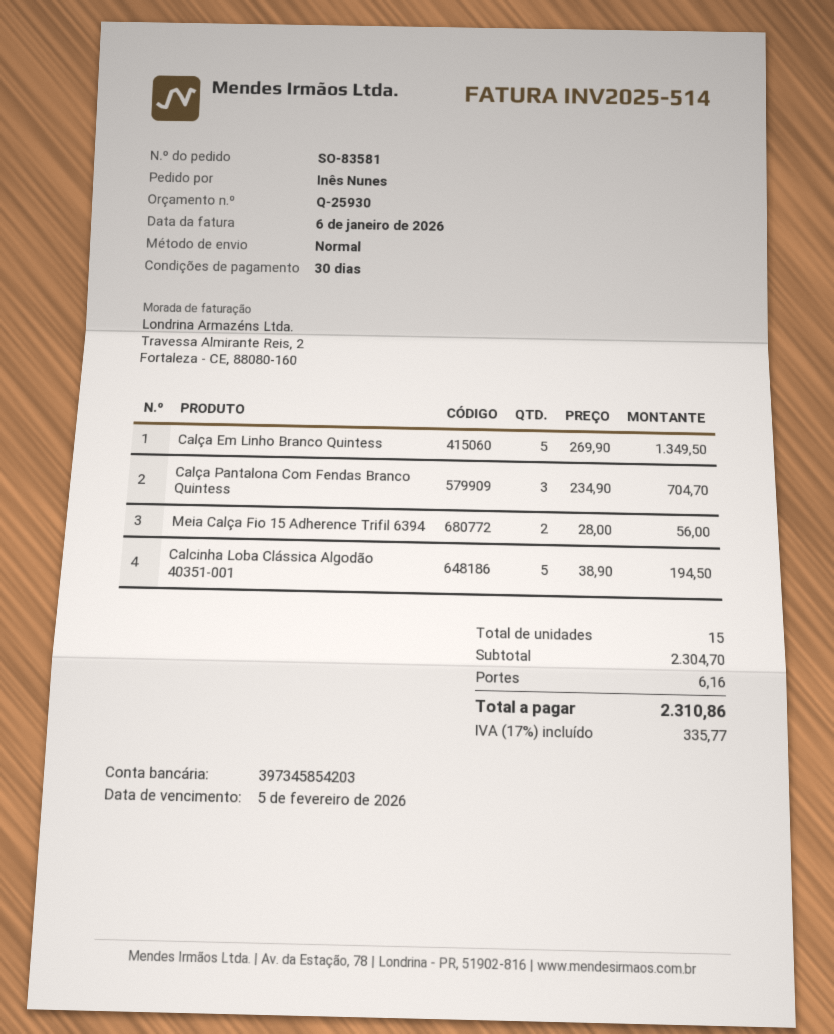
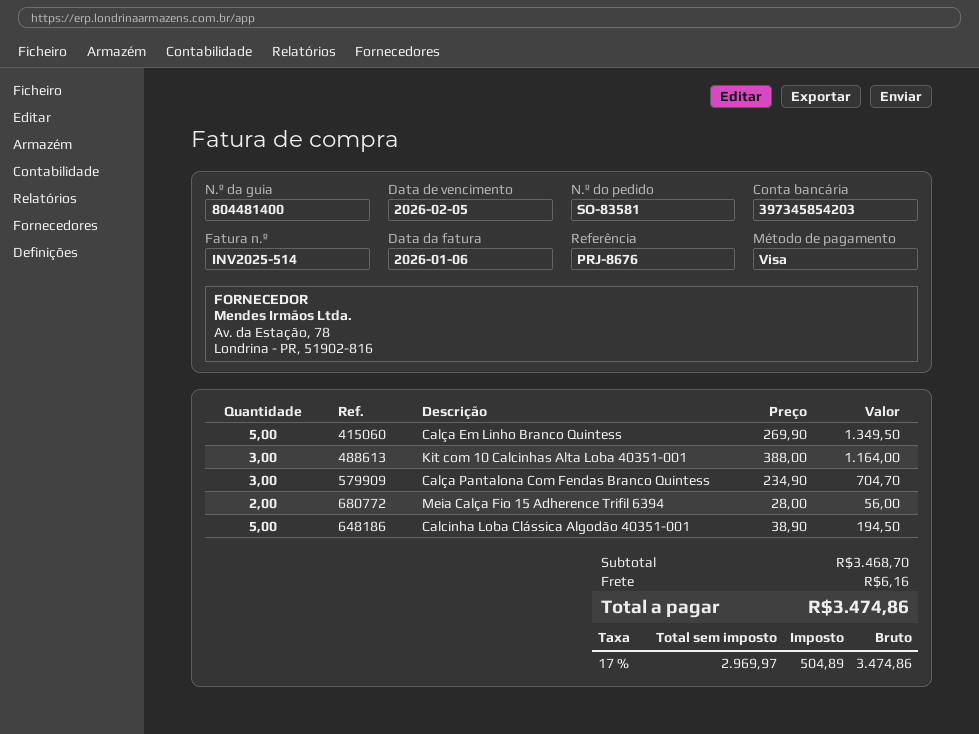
Kit com 10 Calcinhas Alta Loba 40351-001: none -> 3 x 388.00 = 1164.00
subtotal: 2304.70 -> 3468.70
tax: 17% = 335.77 -> 17% = 504.89
total: 2310.86 -> 3474.86

